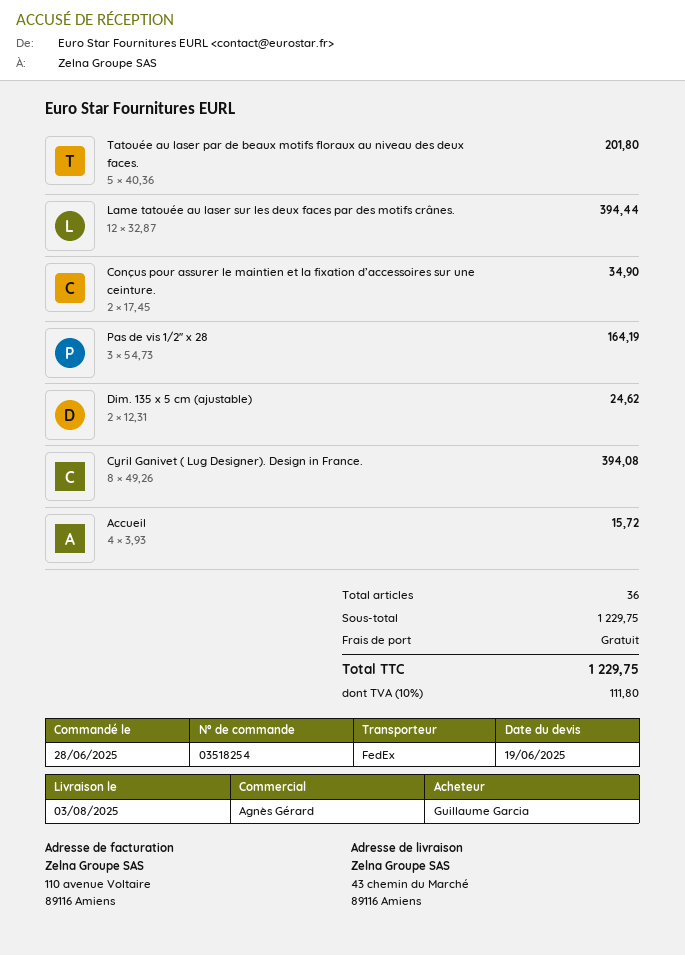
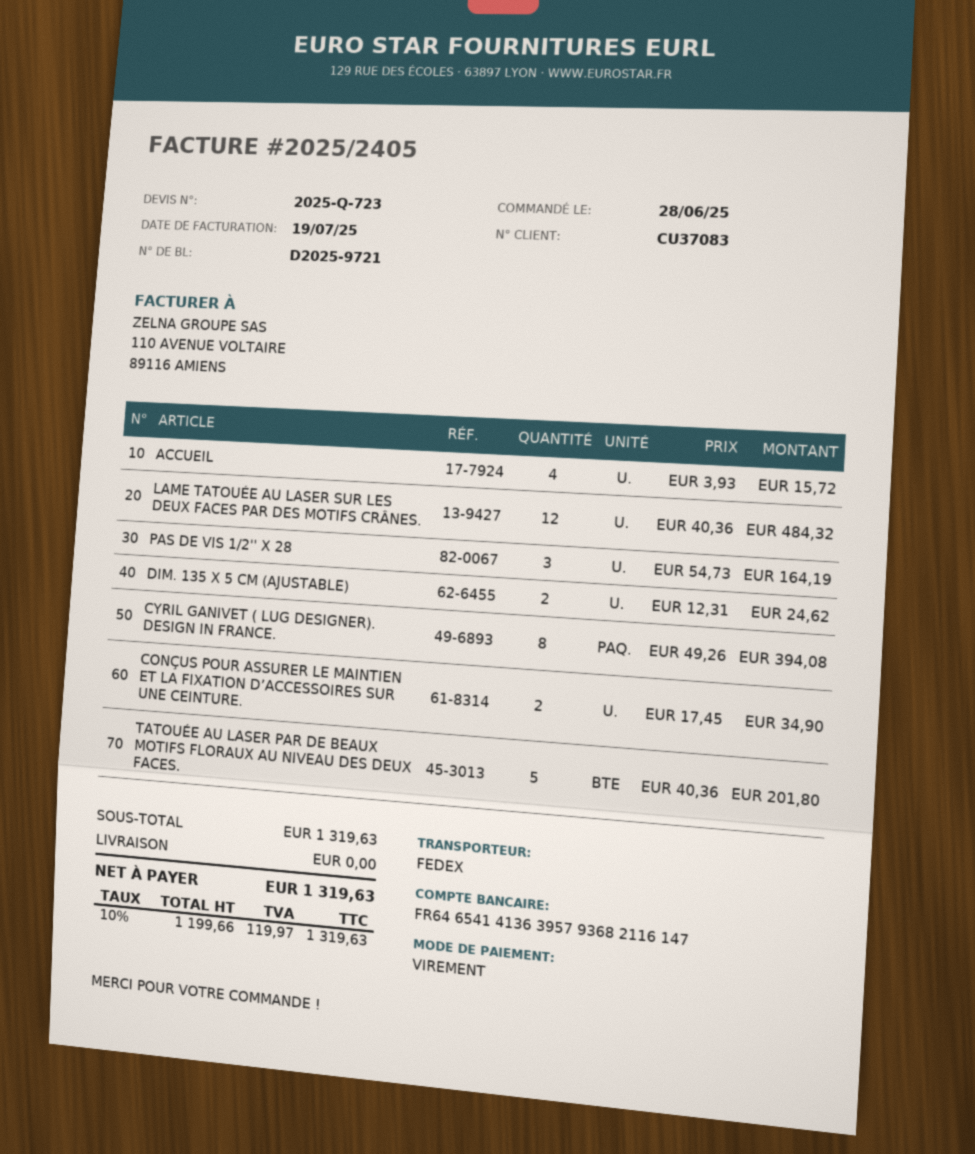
Lame tatouée au laser sur les deux faces par des motifs crânes.: 12 x 32.87 = 394.44 -> 12 x 40.36 = 484.32
subtotal: 1229.75 -> 1319.63
tax: 10% = 111.80 -> 10% = 119.97
total: 1229.75 -> 1319.63

